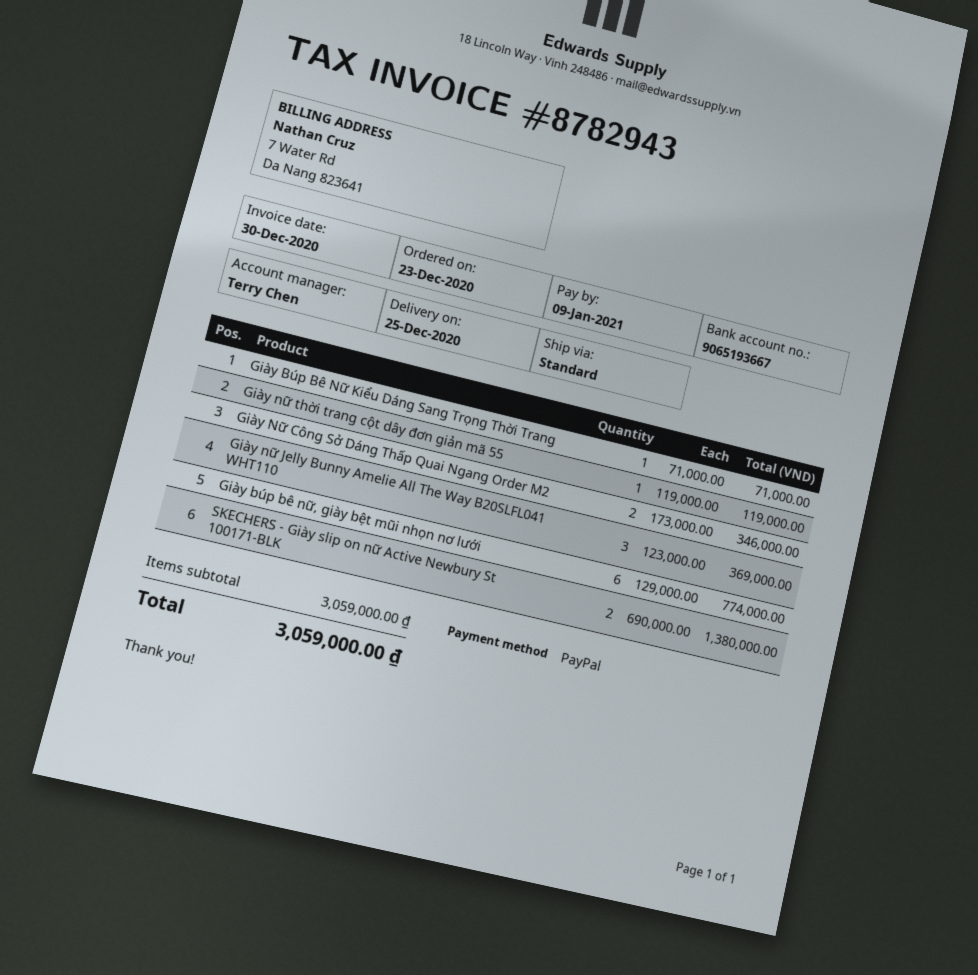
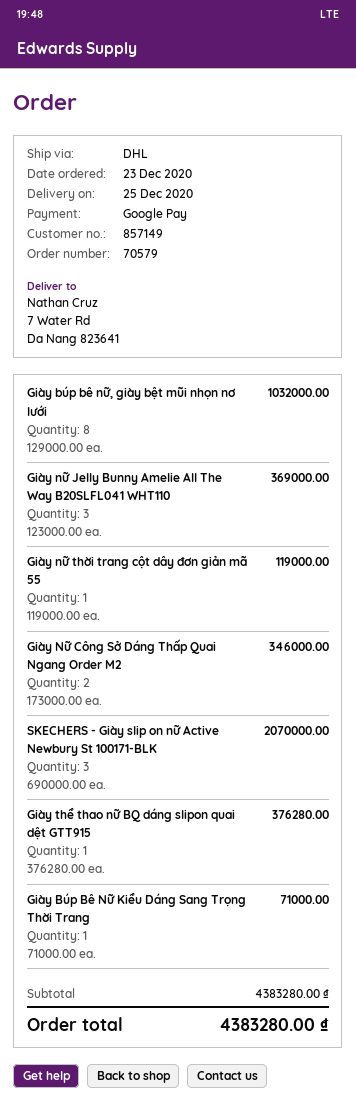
payment method: PayPal -> Google Pay
shipping method: standard -> DHL
Giày búp bê nữ, giày bệt mũi nhọn nơ lưới: 6 x 129000.00 = 774000.00 -> 8 x 129000.00 = 1032000.00
SKECHERS - Giày slip on nữ Active Newbury St 100171-BLK: 2 x 690000.00 = 1380000.00 -> 3 x 690000.00 = 2070000.00
Giày thể thao nữ BQ dáng slipon quai dệt GTT915: none -> 1 x 376280.00 = 376280.00
subtotal: 3059000.00 -> 4383280.00
total: 3059000.00 -> 4383280.00

